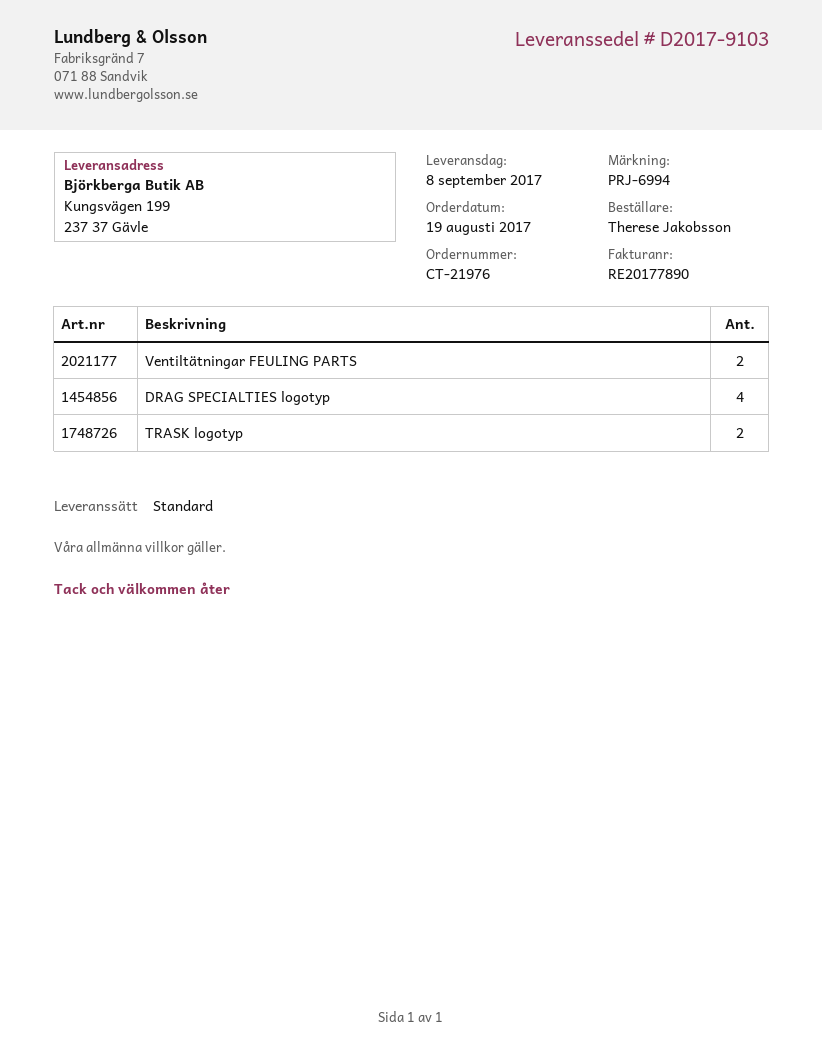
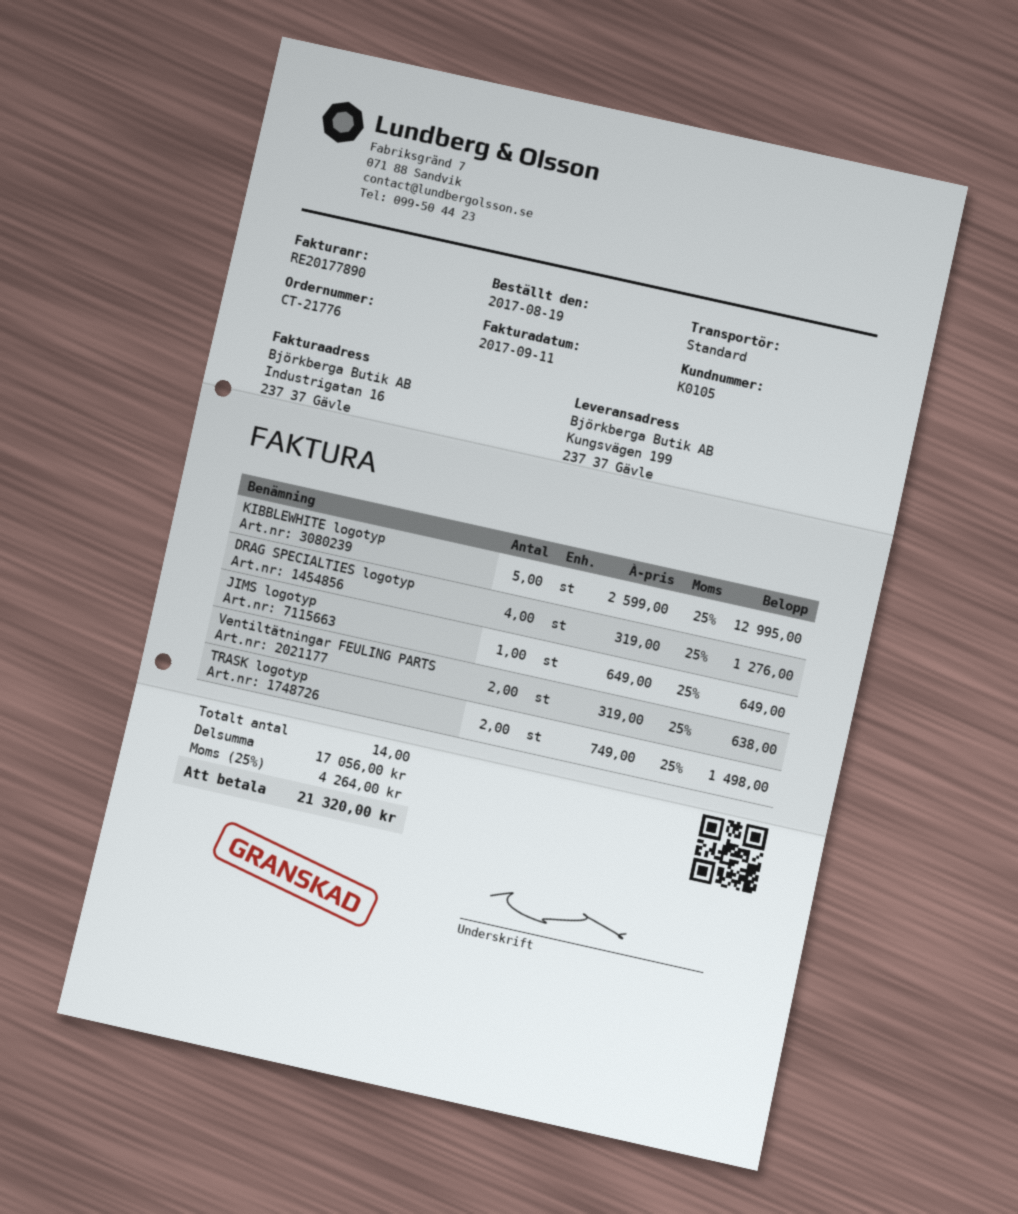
order number: CT-21976 -> CT-21776
KIBBLEWHITE logotyp: none -> 5
JIMS logotyp: none -> 1

